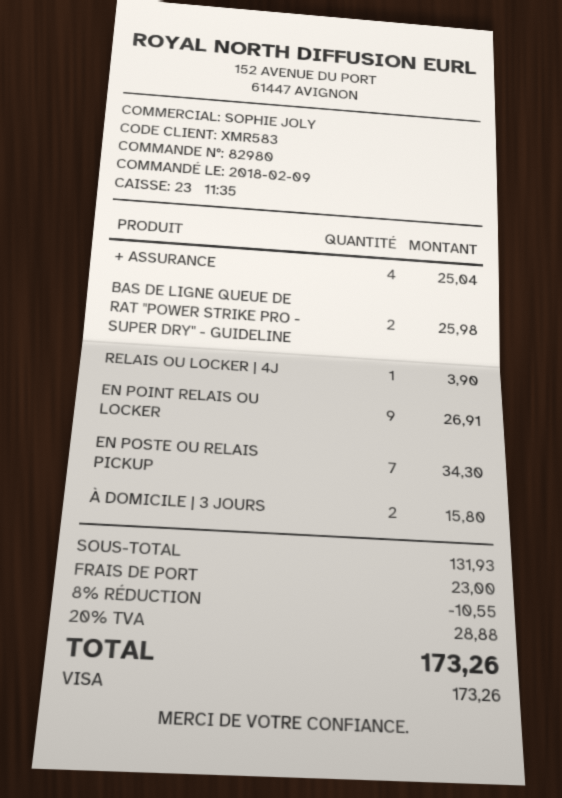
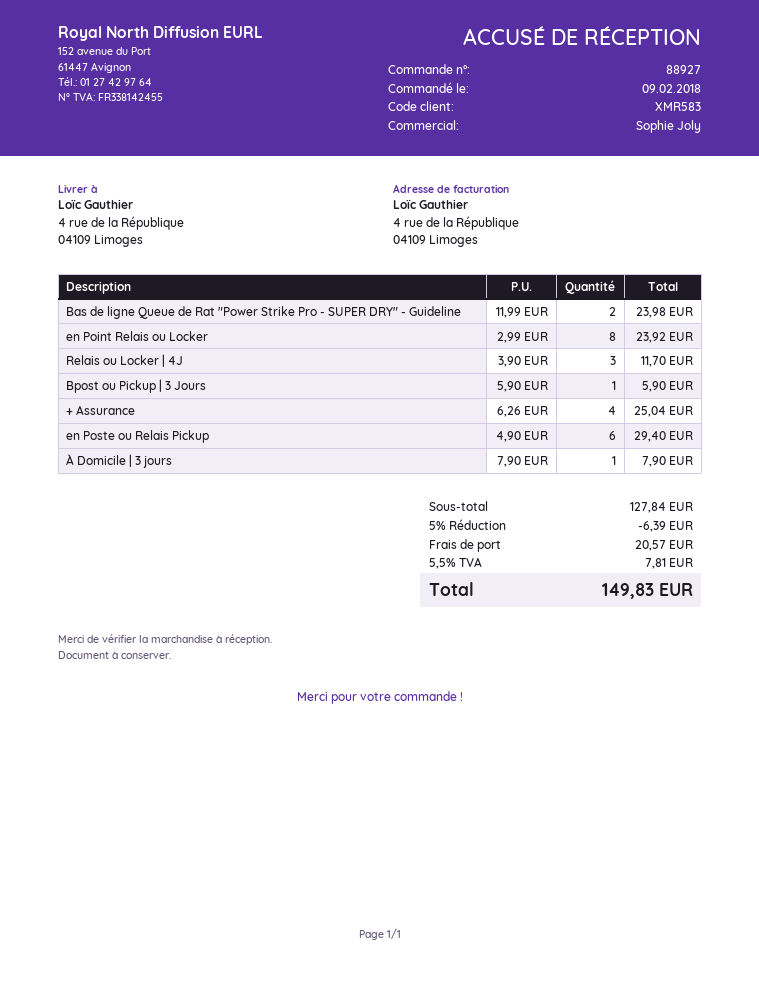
order number: 82980 -> 88927
BAS DE LIGNE QUEUE DE RAT "POWER STRIKE PRO - SUPER DRY" - GUIDELINE: 2 for 25.98 -> 2 for 23.98
RELAIS OU LOCKER | 4J: 1 for 3.90 -> 3 for 11.70
EN POINT RELAIS OU LOCKER: 9 for 26.91 -> 8 for 23.92
EN POSTE OU RELAIS PICKUP: 7 for 34.30 -> 6 for 29.40
À DOMICILE | 3 JOURS: 2 for 15.80 -> 1 for 7.90
Bpost ou Pickup | 3 Jours: none -> 1 for 5.90
subtotal: 131.93 -> 127.84
discount: 8% = 10.55 -> 5% = 6.39
shipping: 23.00 -> 20.57
tax: 20% = 28.88 -> 5.5% = 7.81
total: 173.26 -> 149.83

